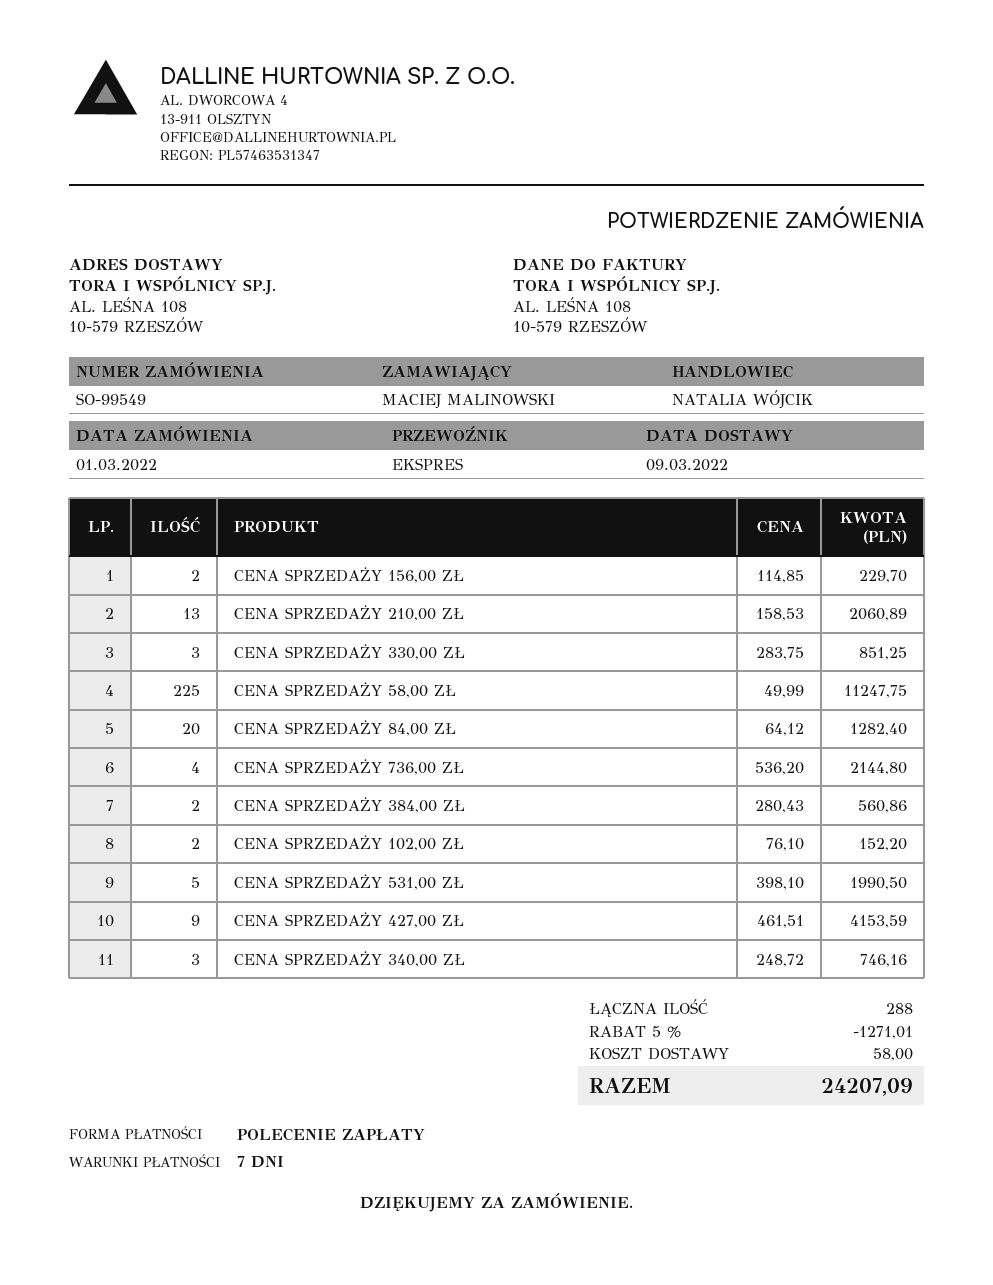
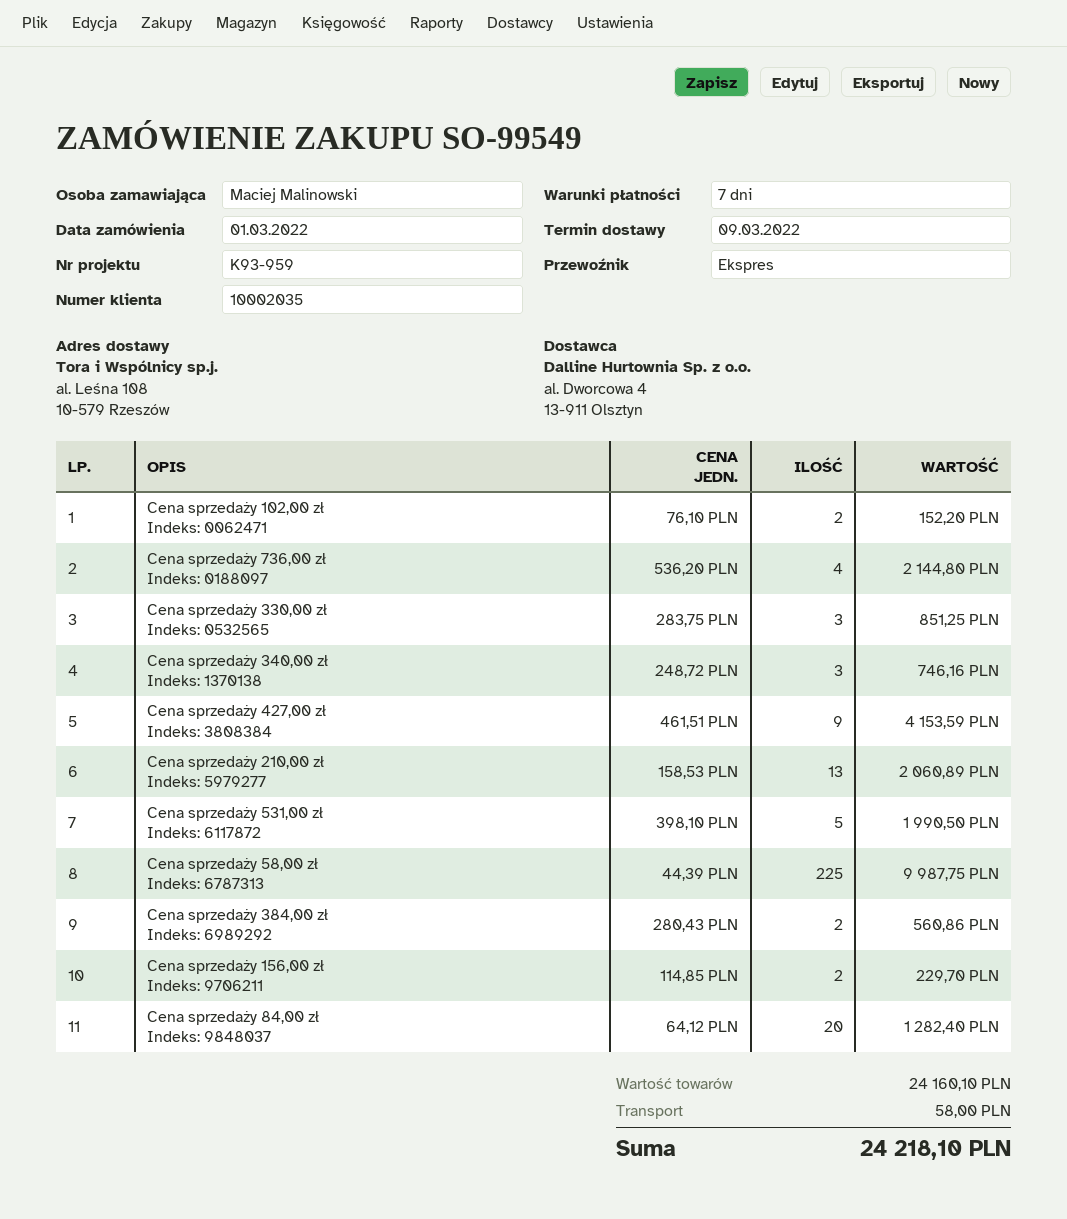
CENA SPRZEDAŻY 58,00 ZŁ: 225 x 49.99 = 11247.75 -> 225 x 44.39 = 9987.75
discount: 5% = 1271.01 -> none
total: 24207.09 -> 24218.10

